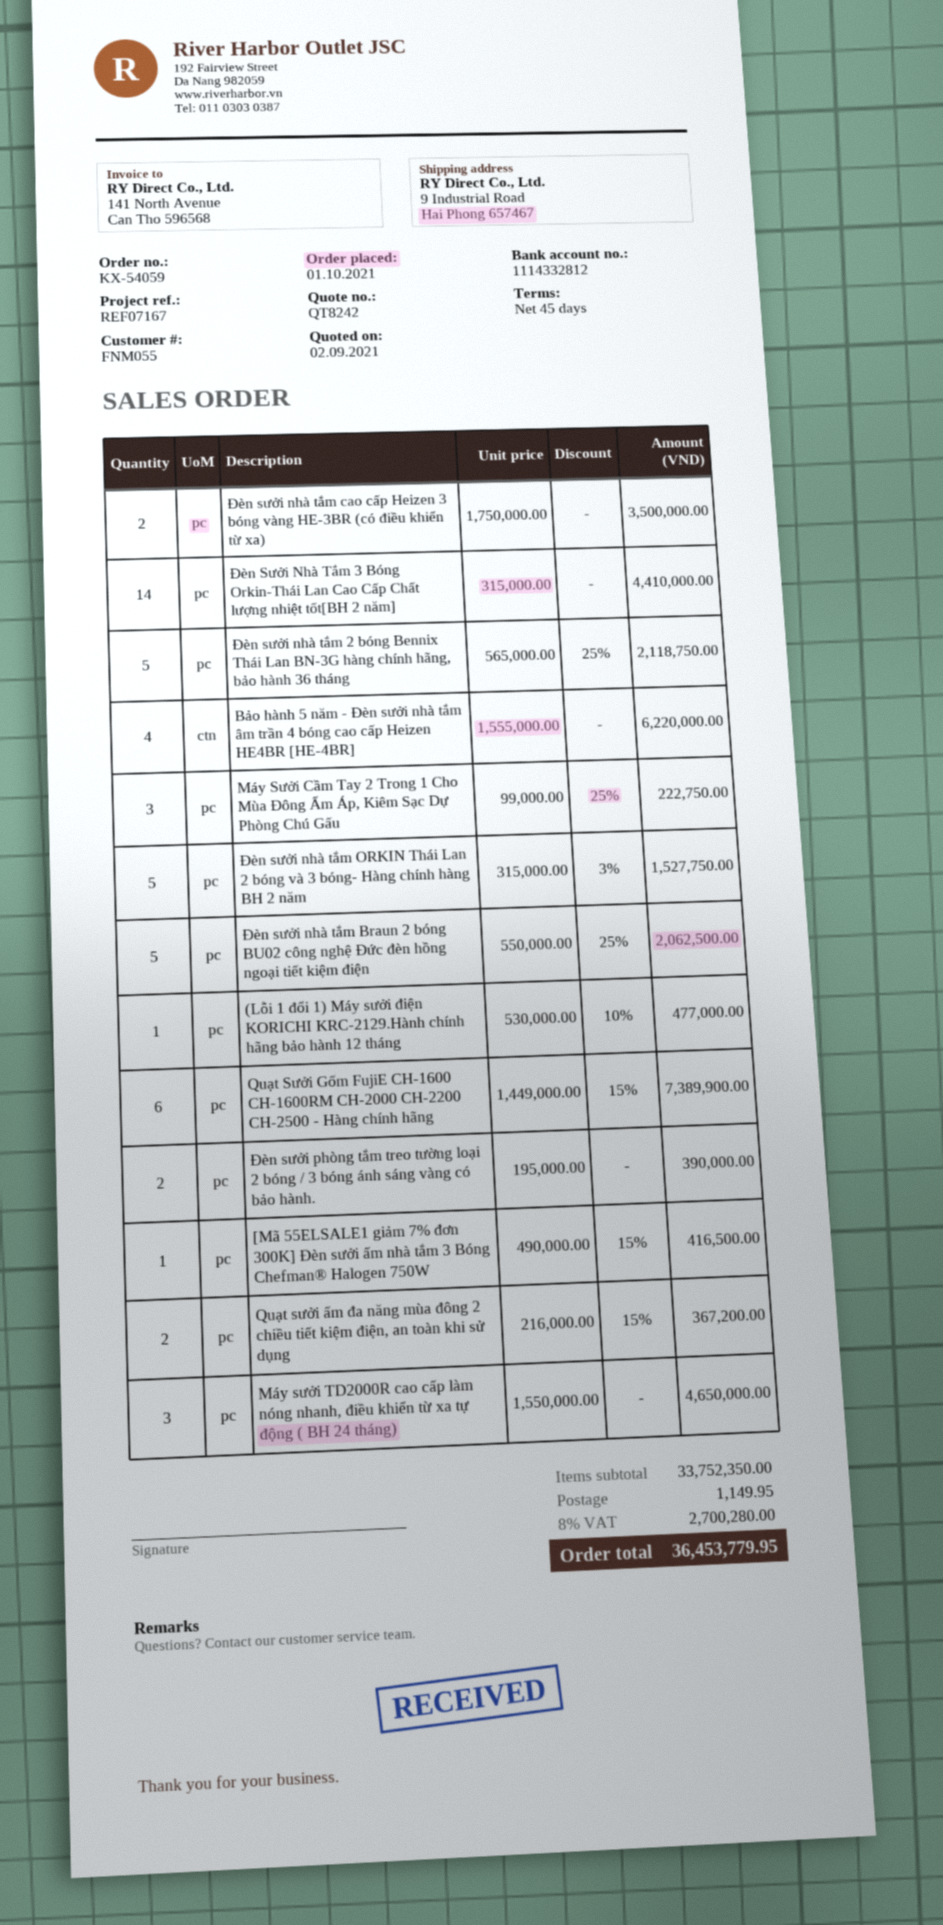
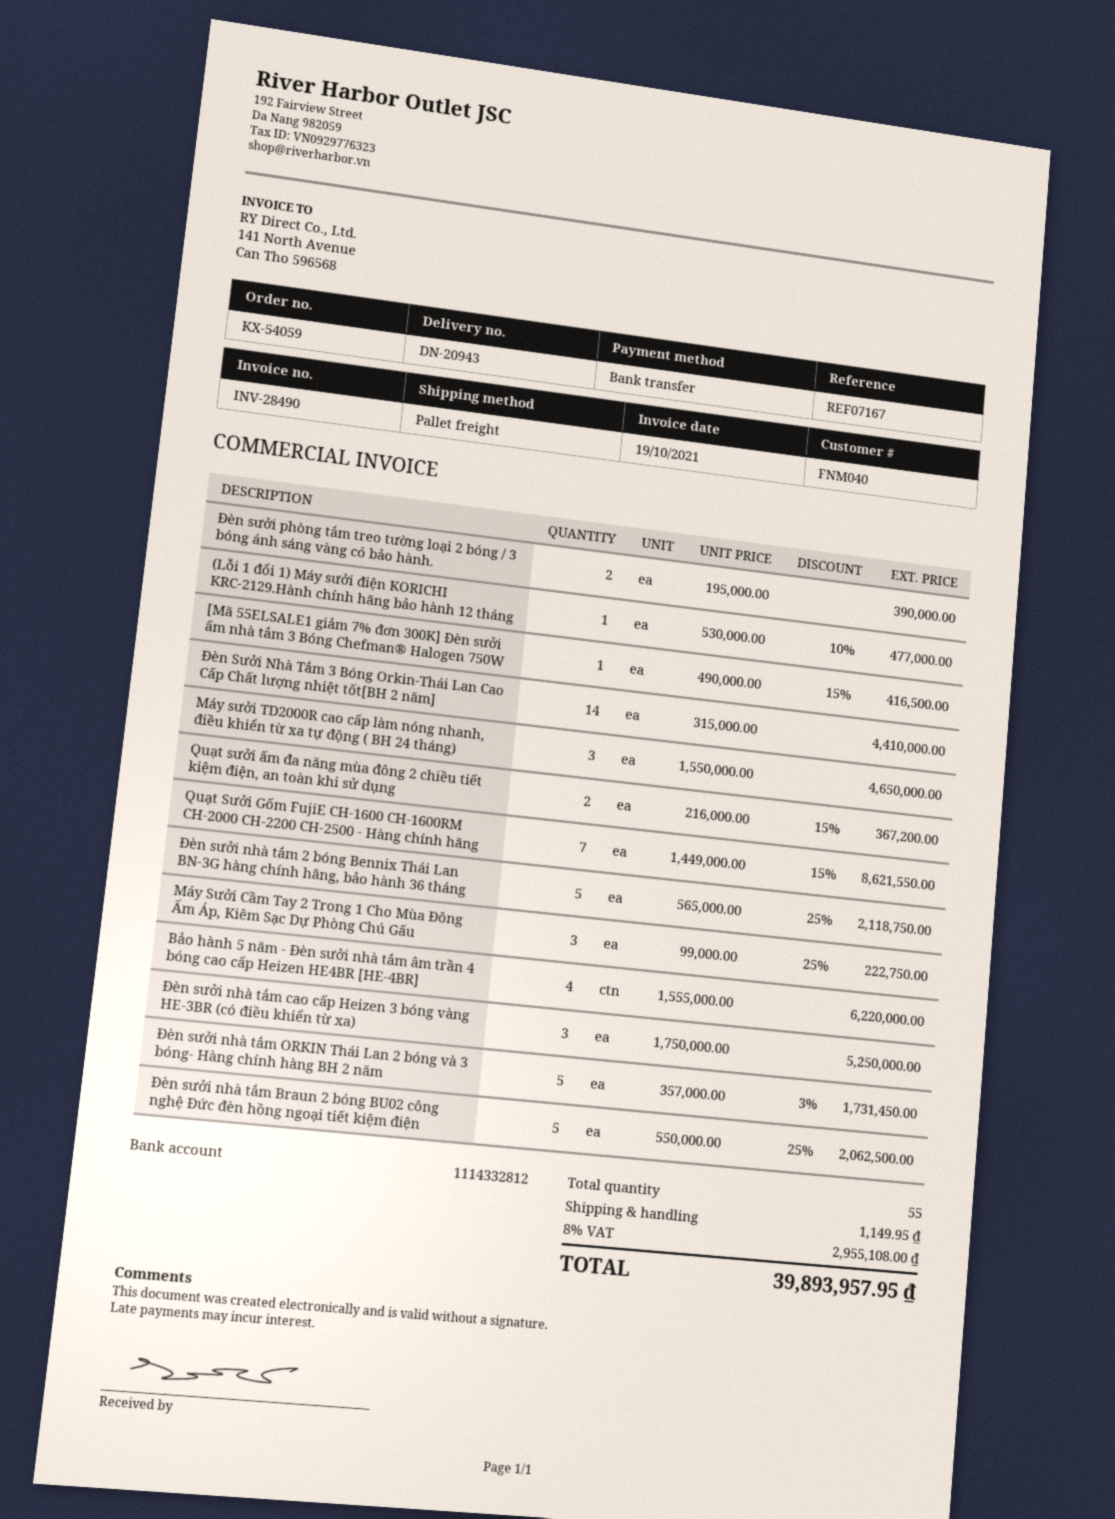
customer number: FNM055 -> FNM040
Đèn sưởi nhà tắm cao cấp Heizen 3 bóng vàng HE-3BR (có điều khiển từ xa): 2 x 1750000.00 = 3500000.00 -> 3 x 1750000.00 = 5250000.00
Đèn sưởi nhà tắm ORKIN Thái Lan 2 bóng và 3 bóng- Hàng chính hàng BH 2 năm: 5 x 315000.00 - 3% = 1527750.00 -> 5 x 357000.00 - 3% = 1731450.00
Quạt Sưởi Gốm FujiE CH-1600 CH-1600RM CH-2000 CH-2200 CH-2500 - Hàng chính hãng: 6 x 1449000.00 - 15% = 7389900.00 -> 7 x 1449000.00 - 15% = 8621550.00
tax: 8% = 2700280.00 -> 8% = 2955108.00
total: 36453779.95 -> 39893957.95

